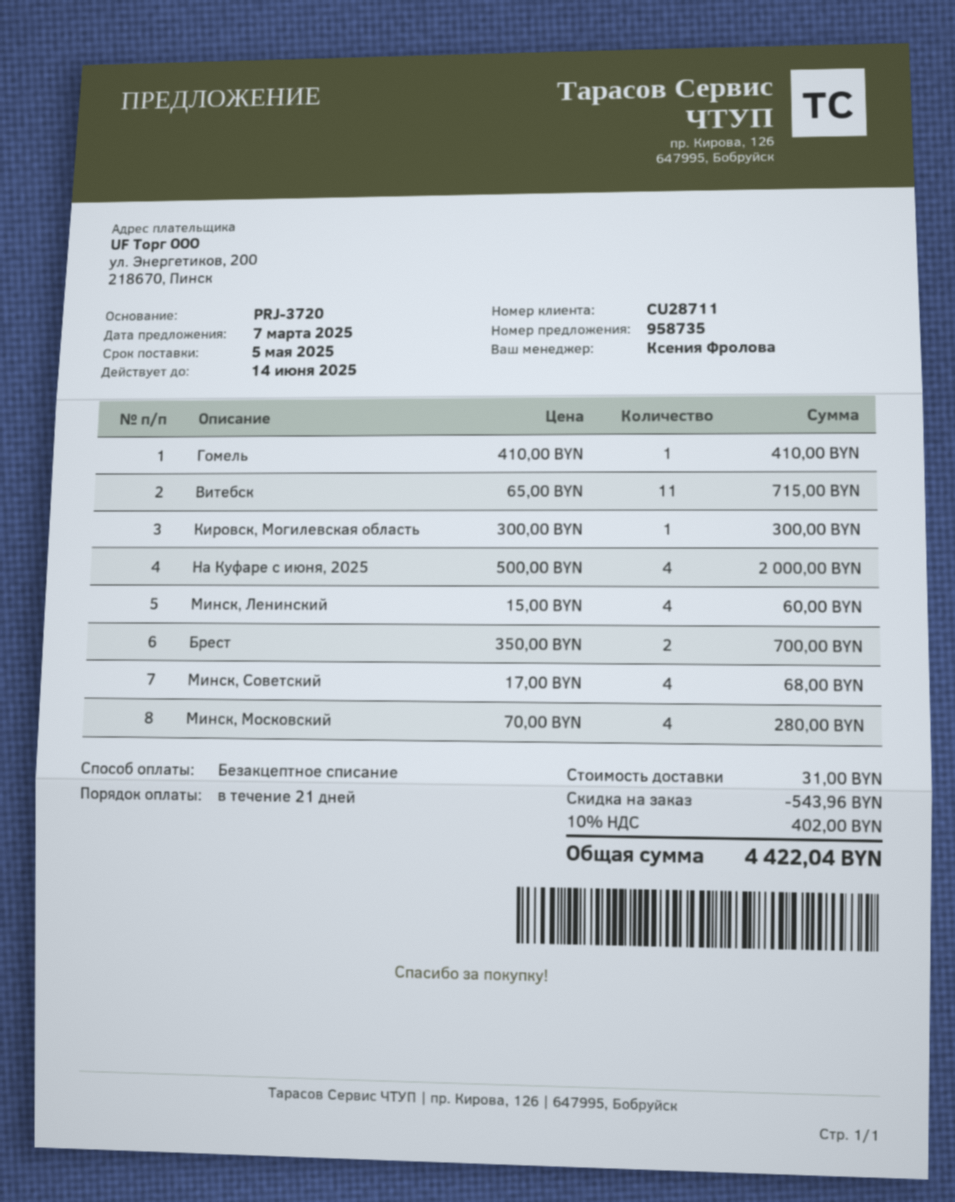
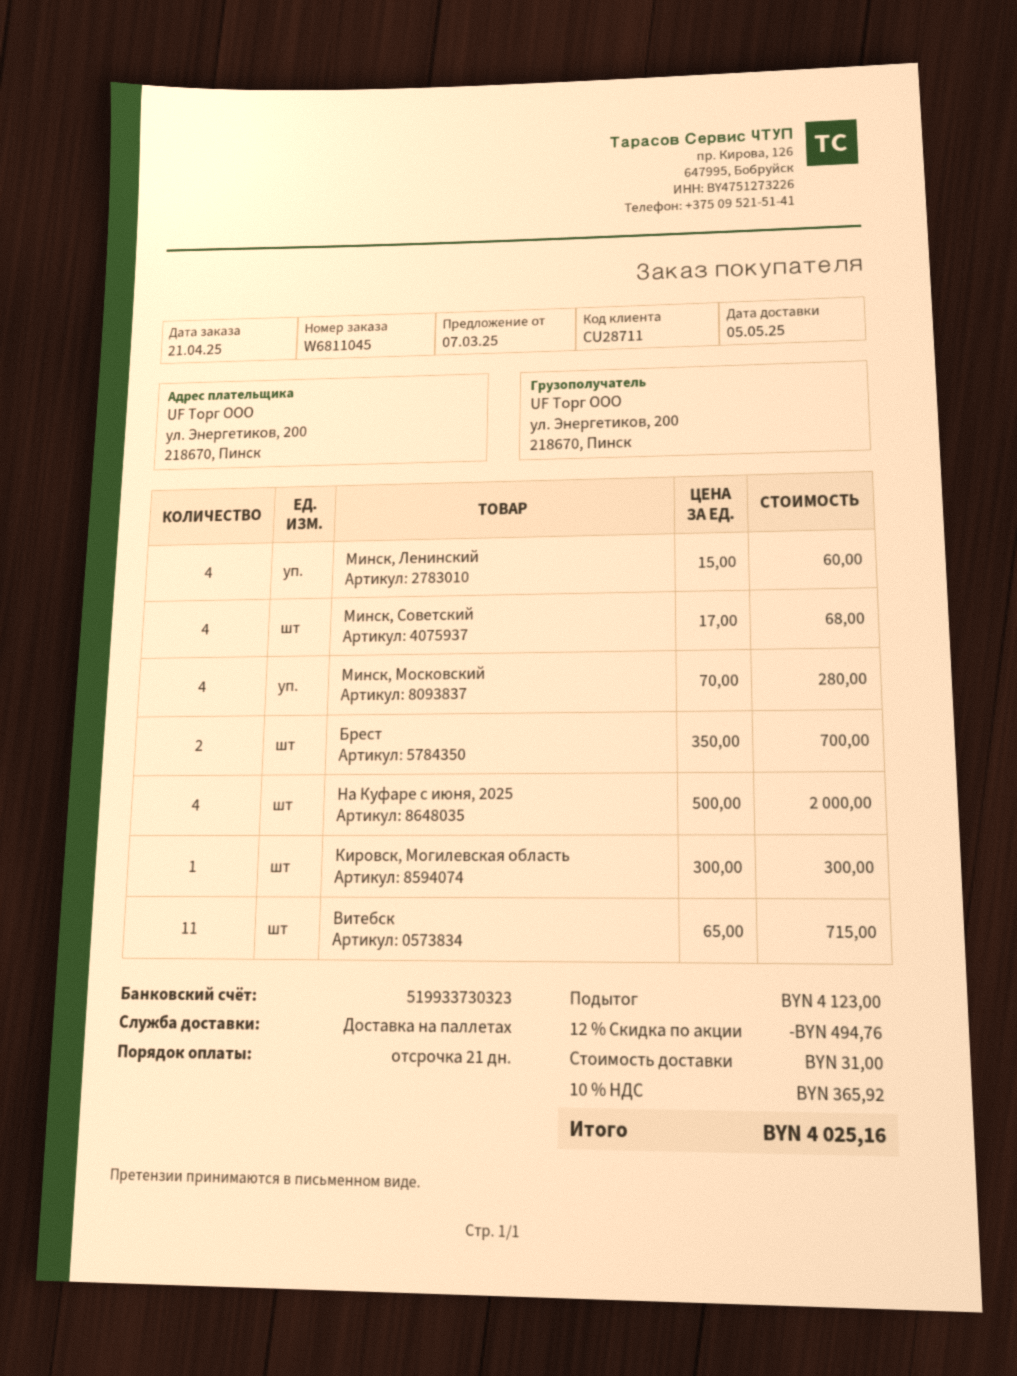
Гомель: 1 x 410.00 = 410.00 -> none
discount: 543.96 -> 494.76
tax: 10% = 402.00 -> 10% = 365.92
total: 4422.04 -> 4025.16

